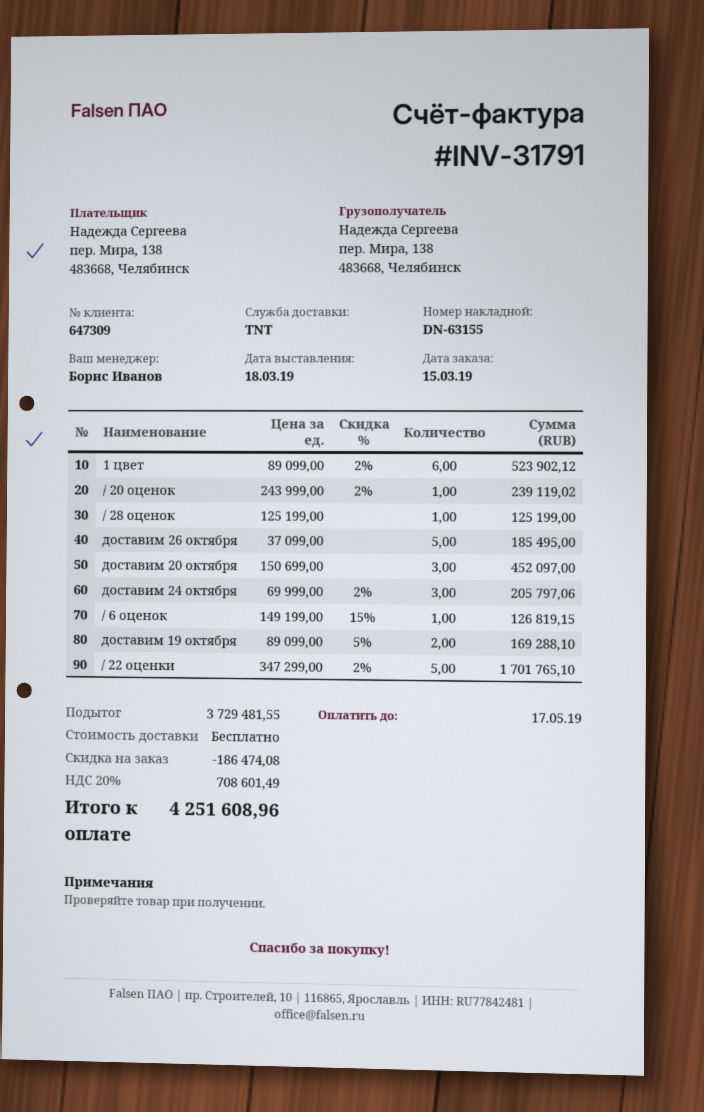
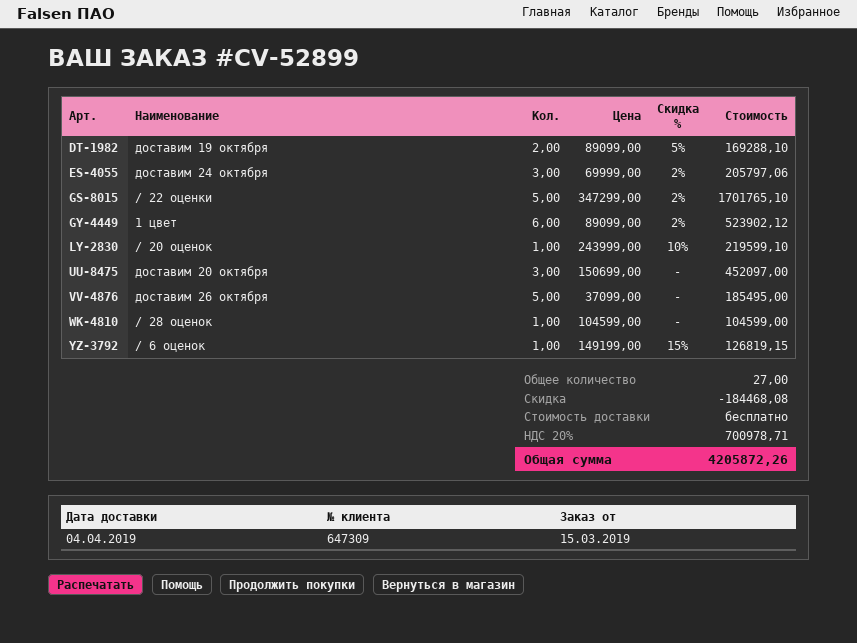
/ 20 оценок: 1 x 243999.00 - 2% = 239119.02 -> 1 x 243999.00 - 10% = 219599.10
/ 28 оценок: 1 x 125199.00 = 125199.00 -> 1 x 104599.00 = 104599.00
discount: 186474.08 -> 184468.08
tax: 20% = 708601.49 -> 20% = 700978.71
total: 4251608.96 -> 4205872.26

